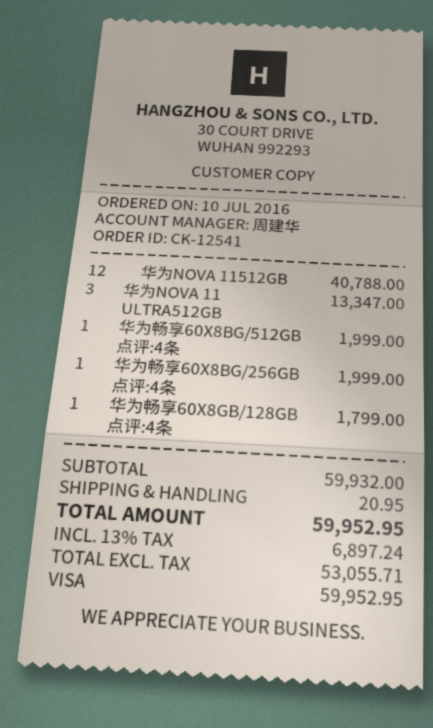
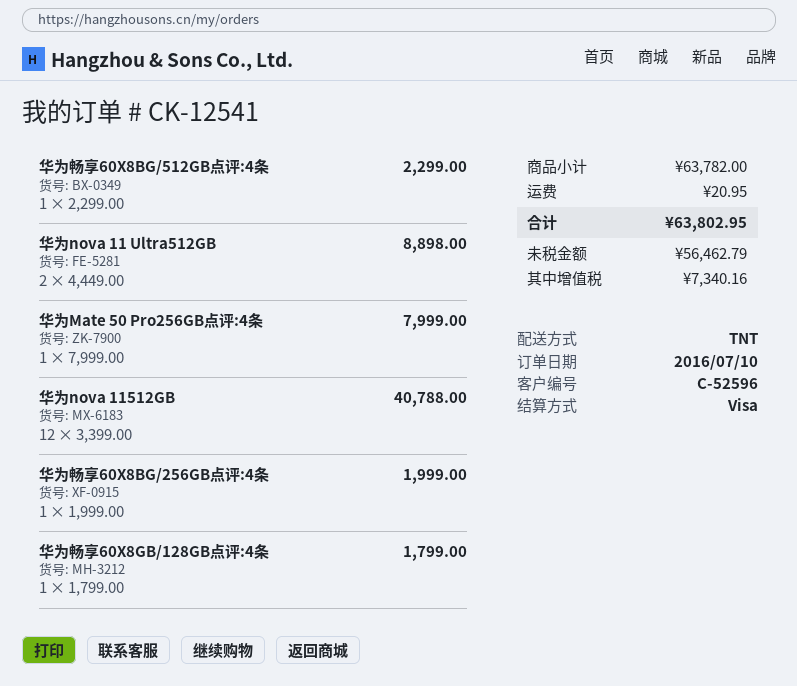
华为NOVA 11 ULTRA512GB: 3 for 13347.00 -> 2 for 8898.00
华为畅享60X8BG/512GB点评:4条: 1 for 1999.00 -> 1 for 2299.00
华为Mate 50 Pro256GB点评:4条: none -> 1 for 7999.00
subtotal: 59932.00 -> 63782.00
net: 53055.71 -> 56462.79
tax: 6897.24 -> 7340.16
total: 59952.95 -> 63802.95

